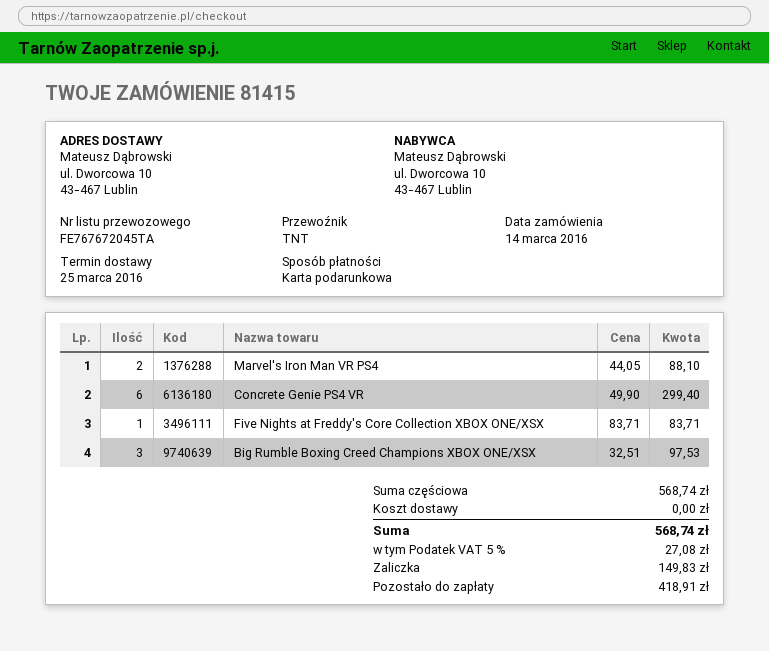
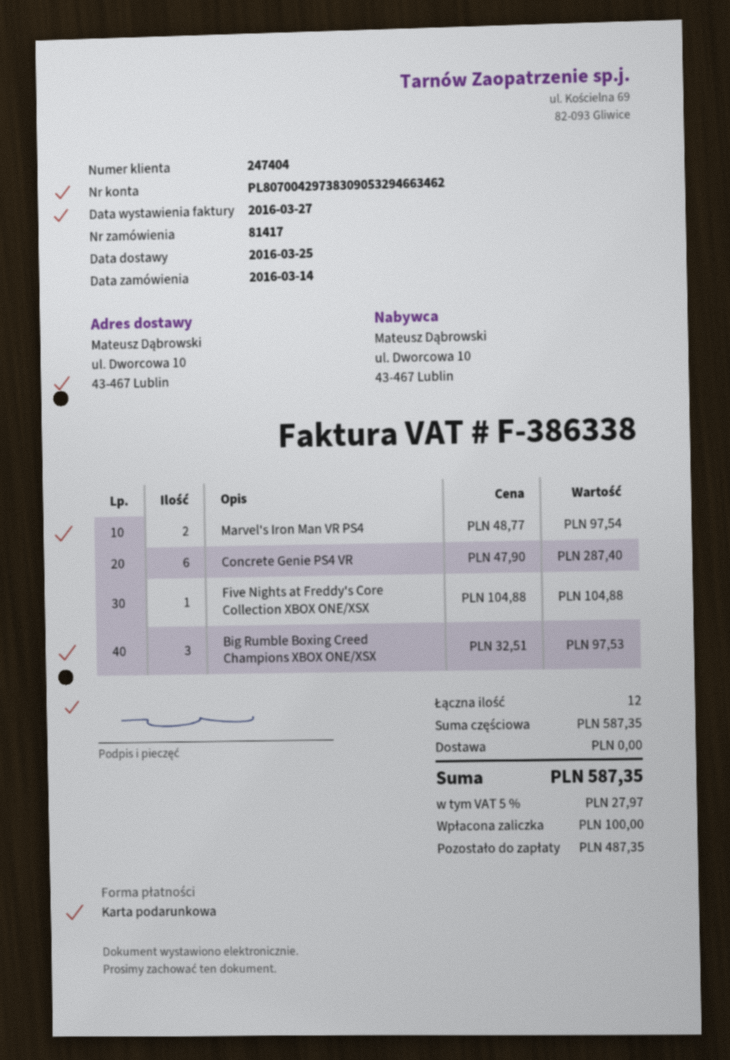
order number: 81415 -> 81417
Marvel's Iron Man VR PS4: 2 x 44.05 = 88.10 -> 2 x 48.77 = 97.54
Concrete Genie PS4 VR: 6 x 49.90 = 299.40 -> 6 x 47.90 = 287.40
Five Nights at Freddy's Core Collection XBOX ONE/XSX: 1 x 83.71 = 83.71 -> 1 x 104.88 = 104.88
subtotal: 568.74 -> 587.35
tax: 5% = 27.08 -> 5% = 27.97
total: 568.74 -> 587.35
deposit: 149.83 -> 100.00
balance: 418.91 -> 487.35

